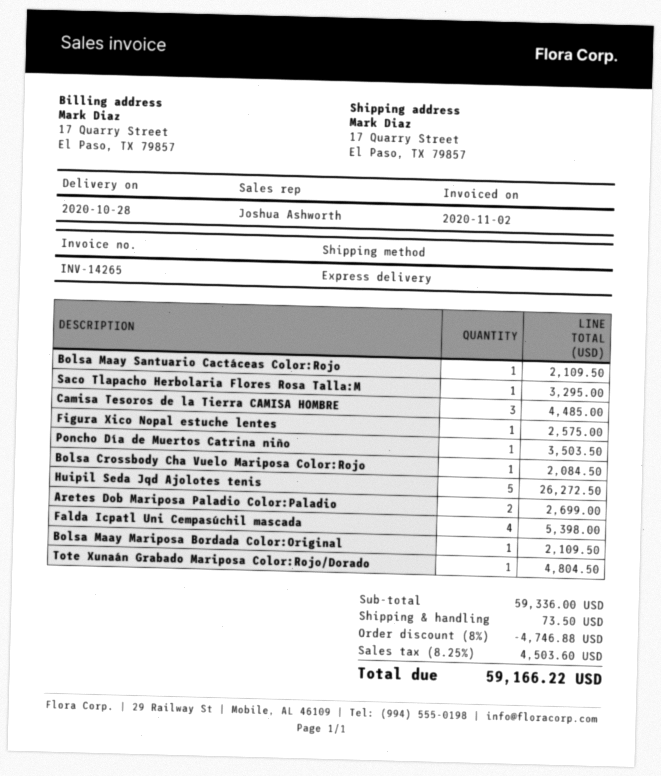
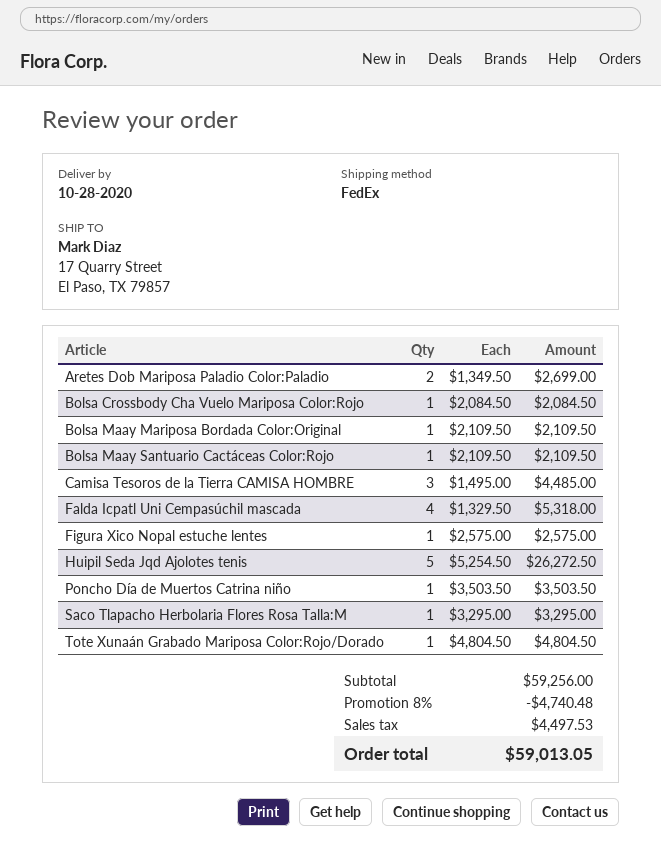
shipping method: express -> FedEx
Falda Icpatl Uni Cempasúchil mascada: 4 for 5398.00 -> 4 for 5318.00
subtotal: 59336.00 -> 59256.00
discount: 8% = 4746.88 -> 8% = 4740.48
shipping: 73.50 -> none
tax: 4503.60 -> 4497.53
total: 59166.22 -> 59013.05

